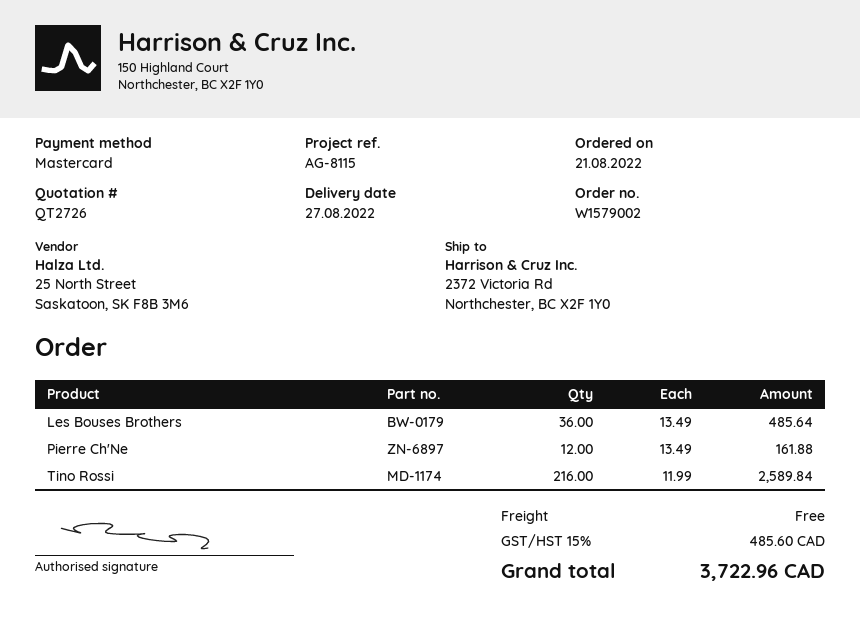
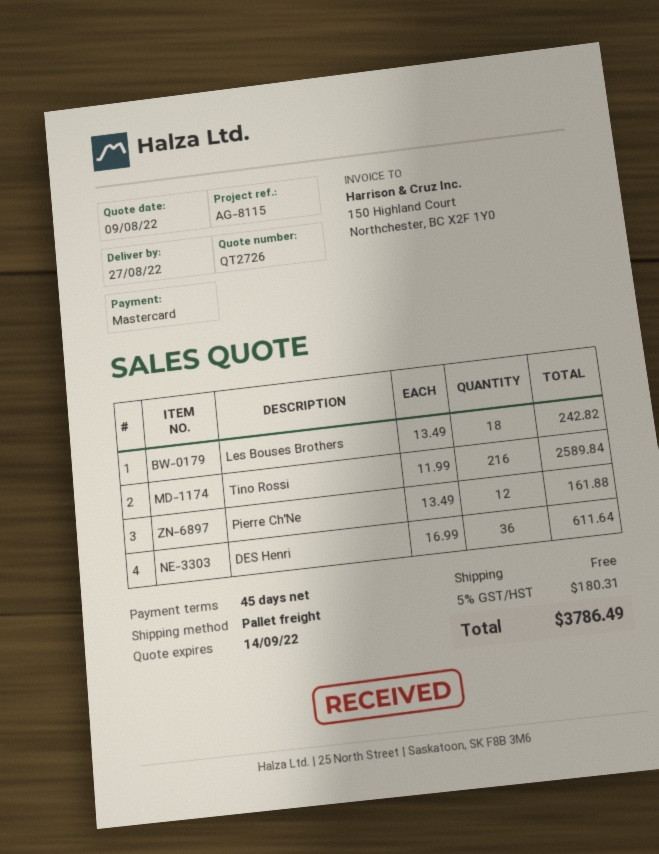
Les Bouses Brothers: 36 x 13.49 = 485.64 -> 18 x 13.49 = 242.82
DES Henri: none -> 36 x 16.99 = 611.64
tax: 15% = 485.60 -> 5% = 180.31
total: 3722.96 -> 3786.49

